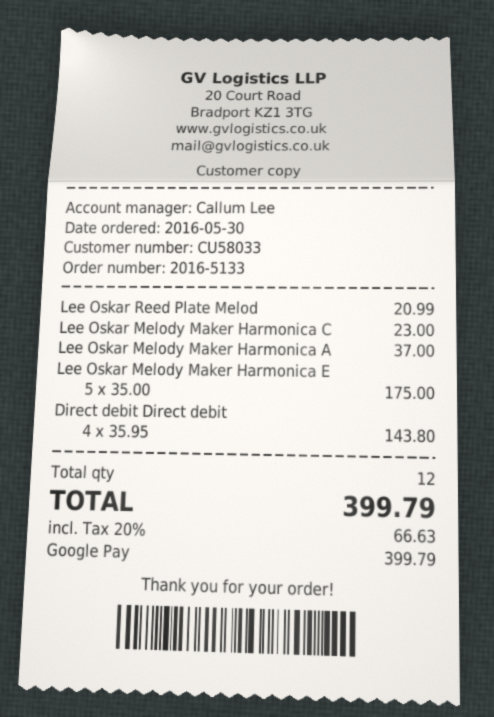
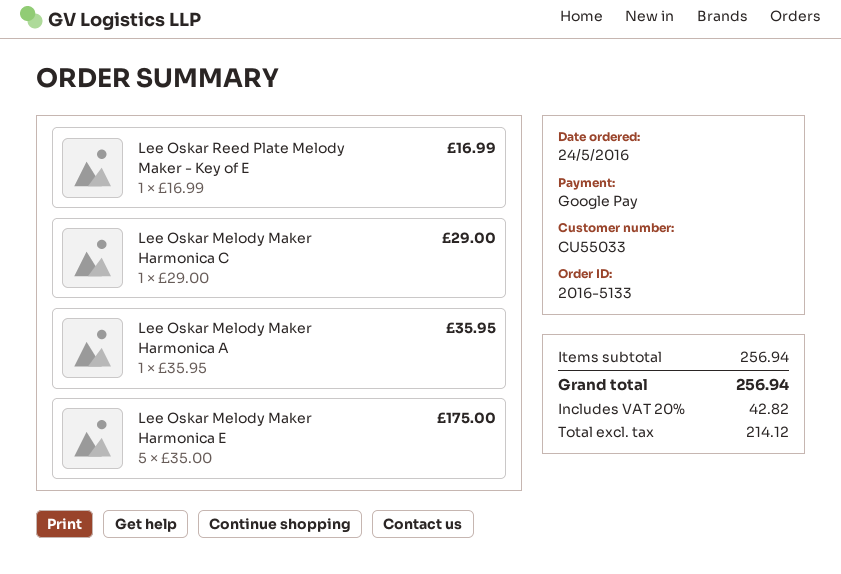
order date: 2016-05-30 -> 2016-05-24
customer number: CU58033 -> CU55033
Lee Oskar Reed Plate Melod: 1 x 20.99 = 20.99 -> 1 x 16.99 = 16.99
Lee Oskar Melody Maker Harmonica C: 1 x 23.00 = 23.00 -> 1 x 29.00 = 29.00
Lee Oskar Melody Maker Harmonica A: 1 x 37.00 = 37.00 -> 1 x 35.95 = 35.95
Direct debit Direct debit: 4 x 35.95 = 143.80 -> none
tax: 20% = 66.63 -> 20% = 42.82
total: 399.79 -> 256.94

